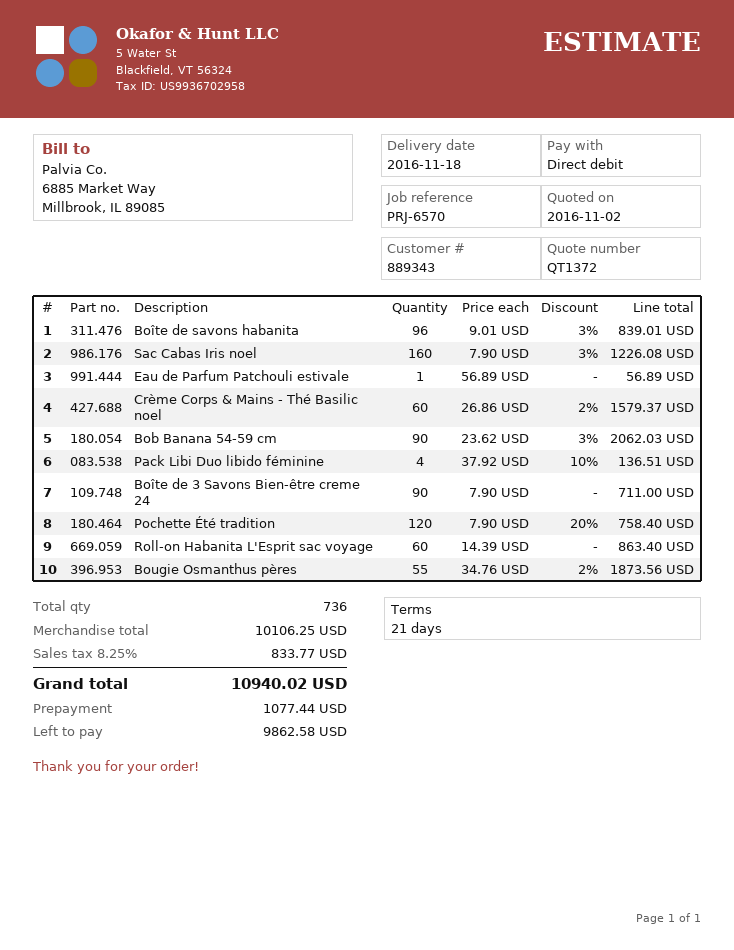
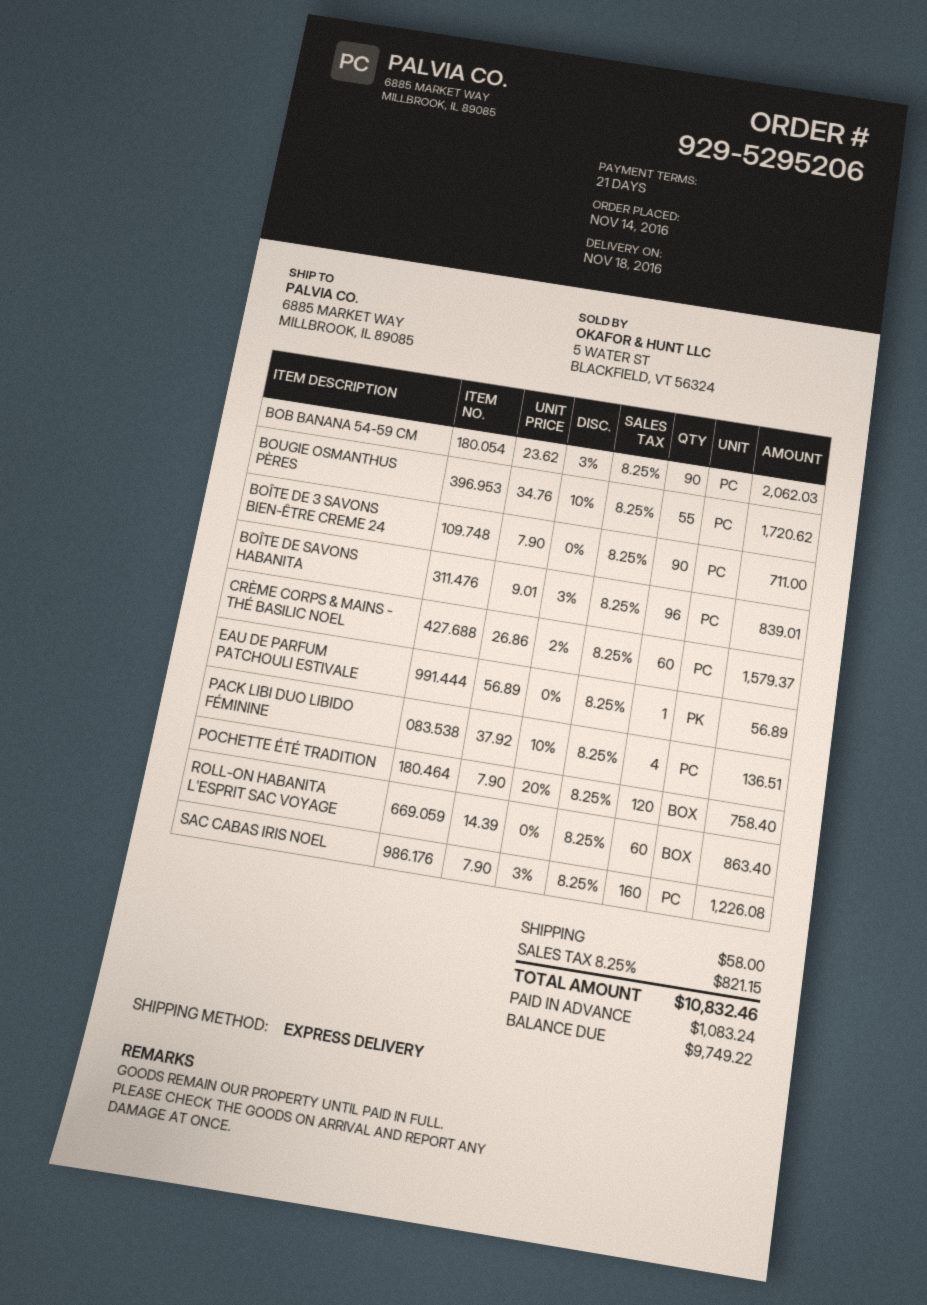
Bougie Osmanthus pères: 55 x 34.76 - 2% = 1873.56 -> 55 x 34.76 - 10% = 1720.62
shipping: none -> 58.00
tax: 8.25% = 833.77 -> 8.25% = 821.15
total: 10940.02 -> 10832.46
deposit: 1077.44 -> 1083.24
balance: 9862.58 -> 9749.22

